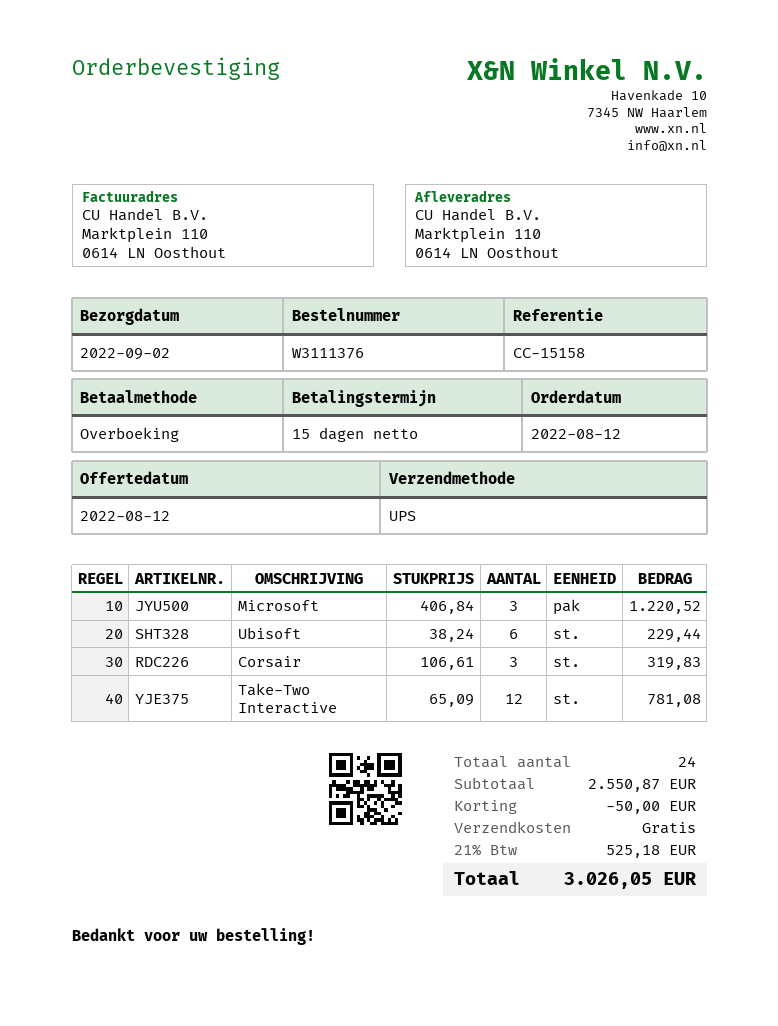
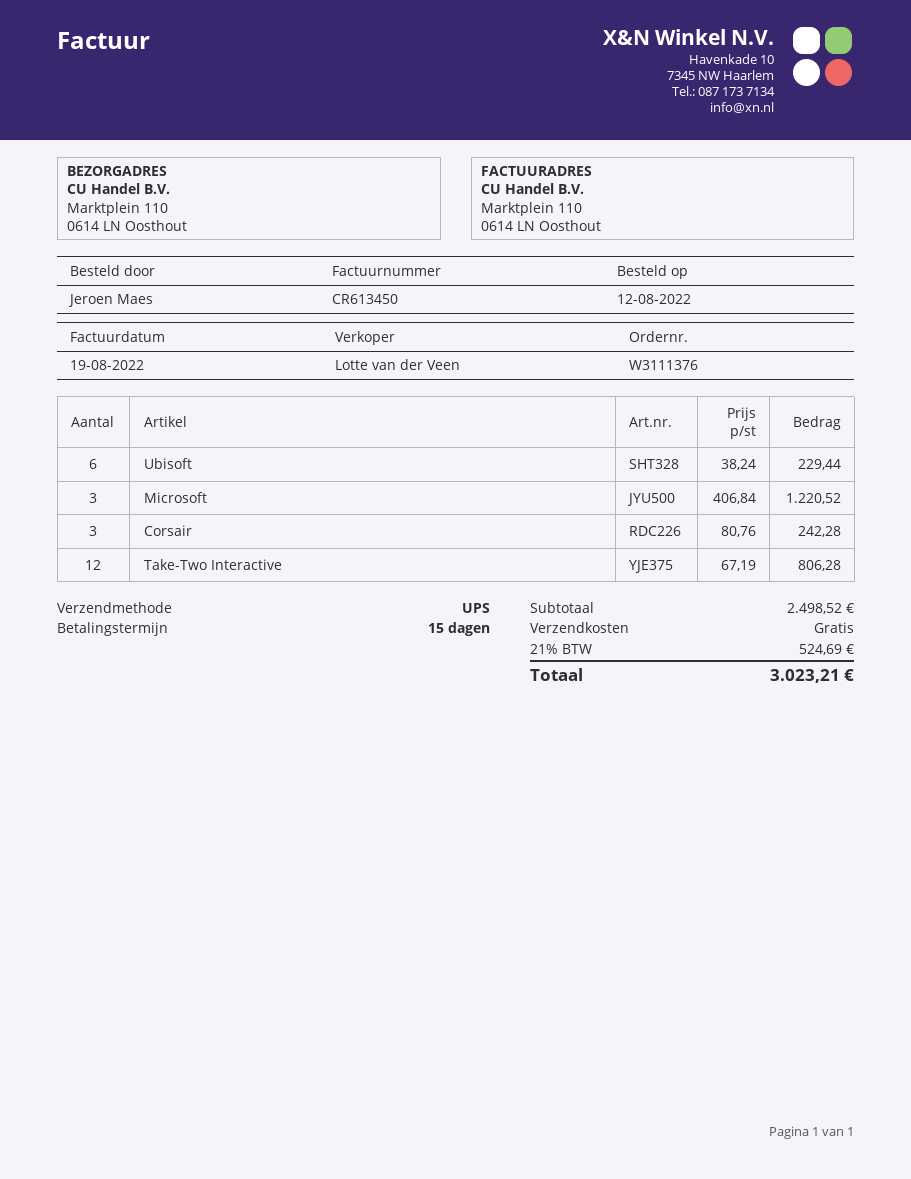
Corsair: 3 x 106.61 = 319.83 -> 3 x 80.76 = 242.28
Take-Two Interactive: 12 x 65.09 = 781.08 -> 12 x 67.19 = 806.28
subtotal: 2550.87 -> 2498.52
discount: 50.00 -> none
tax: 21% = 525.18 -> 21% = 524.69
total: 3026.05 -> 3023.21

